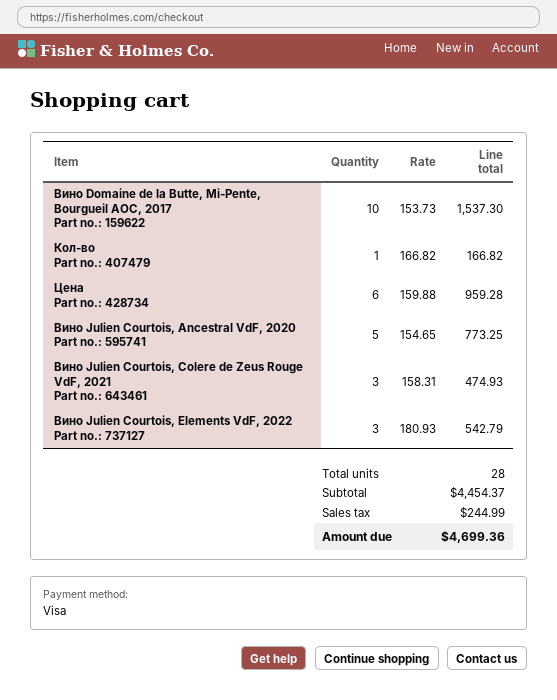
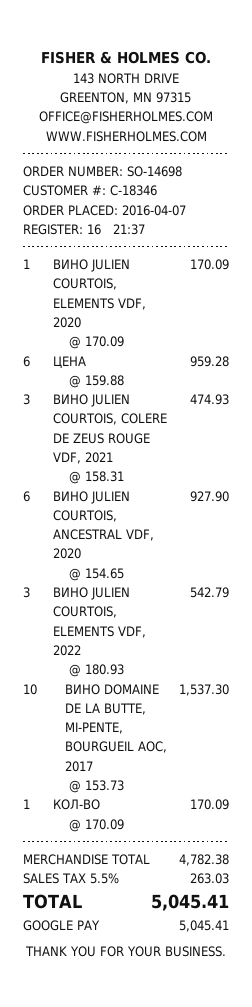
payment method: Visa -> Google Pay
Кол-во: 1 x 166.82 = 166.82 -> 1 x 170.09 = 170.09
Вино Julien Courtois, Ancestral VdF, 2020: 5 x 154.65 = 773.25 -> 6 x 154.65 = 927.90
ВИНО JULIEN COURTOIS, ELEMENTS VDF, 2020: none -> 1 x 170.09 = 170.09
subtotal: 4454.37 -> 4782.38
tax: 244.99 -> 263.03
total: 4699.36 -> 5045.41

